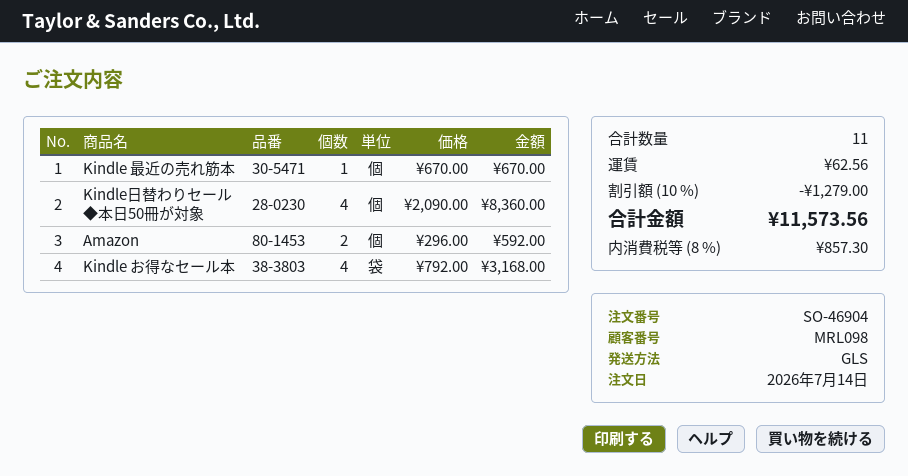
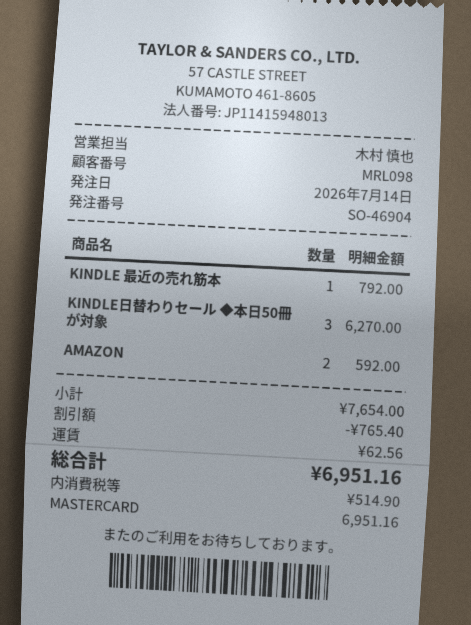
Kindle 最近の売れ筋本: 1 for 670.00 -> 1 for 792.00
Kindle日替わりセール ◆本日50冊が対象: 4 for 8360.00 -> 3 for 6270.00
Kindle お得なセール本: 4 for 3168.00 -> none
discount: 1279.00 -> 765.40
tax: 857.30 -> 514.90
total: 11573.56 -> 6951.16

